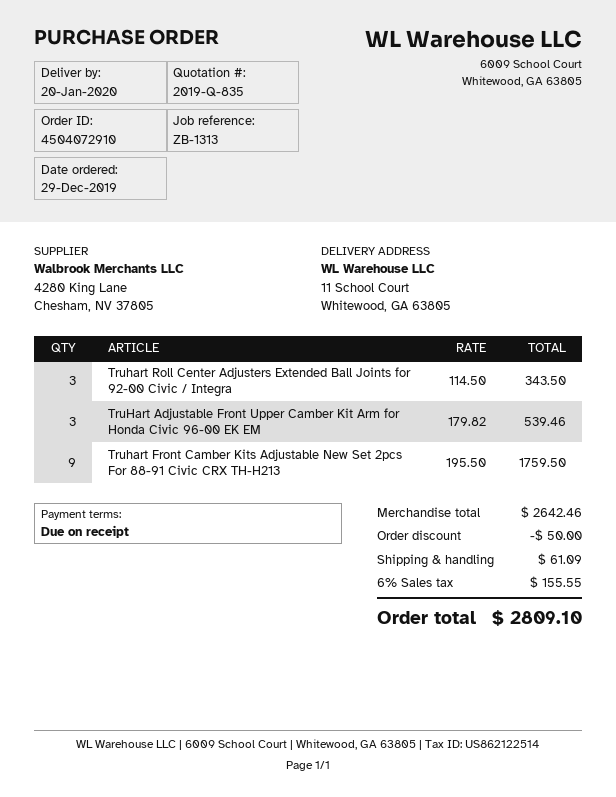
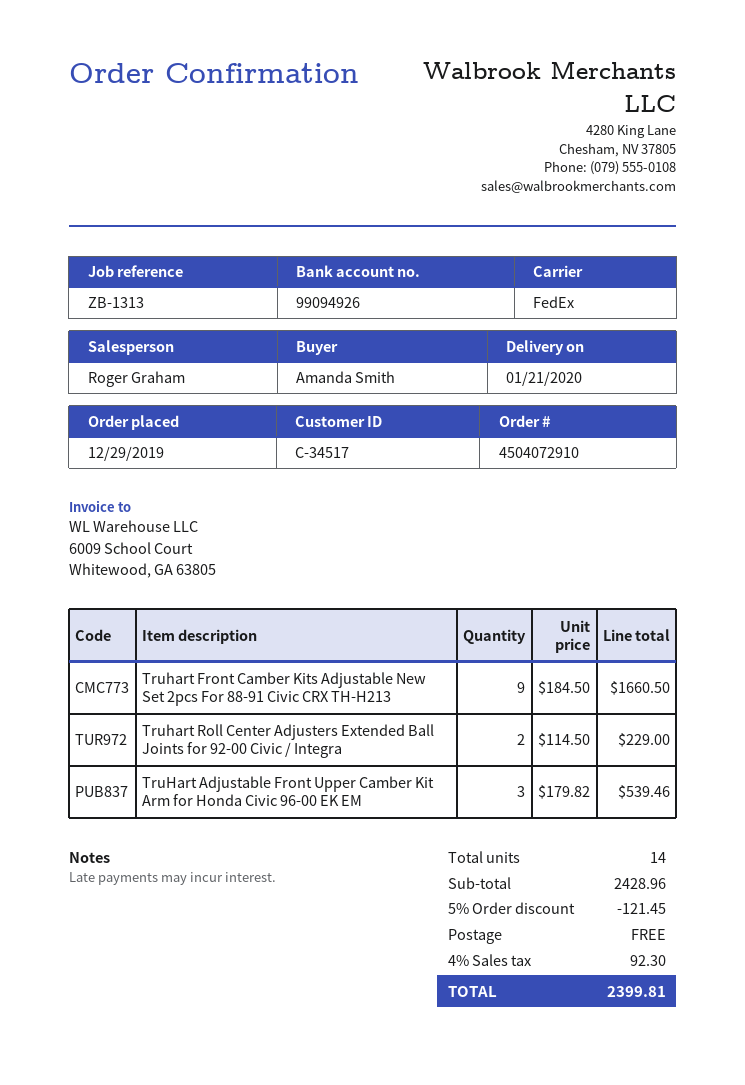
delivery date: 2020-01-20 -> 2020-01-21
Truhart Roll Center Adjusters Extended Ball Joints for 92-00 Civic / Integra: 3 x 114.50 = 343.50 -> 2 x 114.50 = 229.00
Truhart Front Camber Kits Adjustable New Set 2pcs For 88-91 Civic CRX TH-H213: 9 x 195.50 = 1759.50 -> 9 x 184.50 = 1660.50
subtotal: 2642.46 -> 2428.96
discount: 50.00 -> 121.45
shipping: 61.09 -> 0.00
tax: 6% = 155.55 -> 4% = 92.30
total: 2809.10 -> 2399.81

